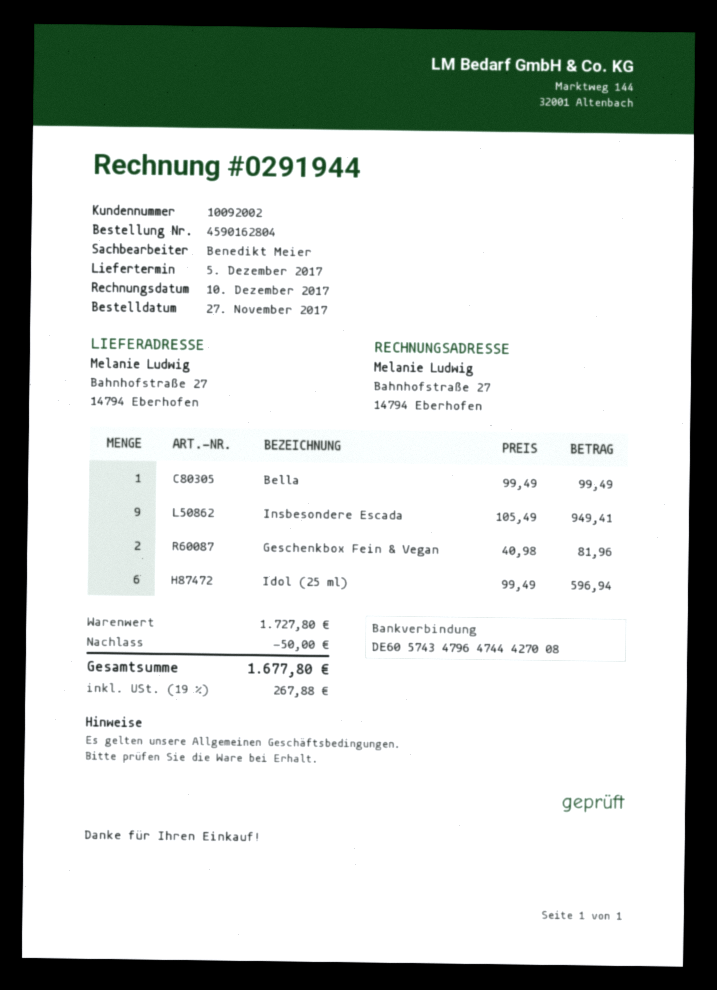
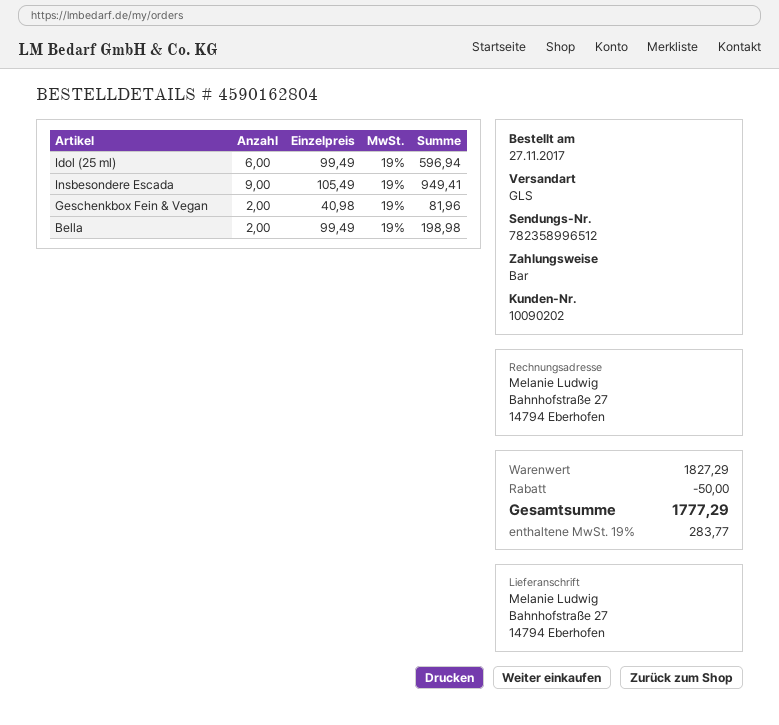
customer number: 10092002 -> 10090202
Bella: 1 x 99.49 = 99.49 -> 2 x 99.49 = 198.98
subtotal: 1727.80 -> 1827.29
tax: 19% = 267.88 -> 19% = 283.77
total: 1677.80 -> 1777.29

